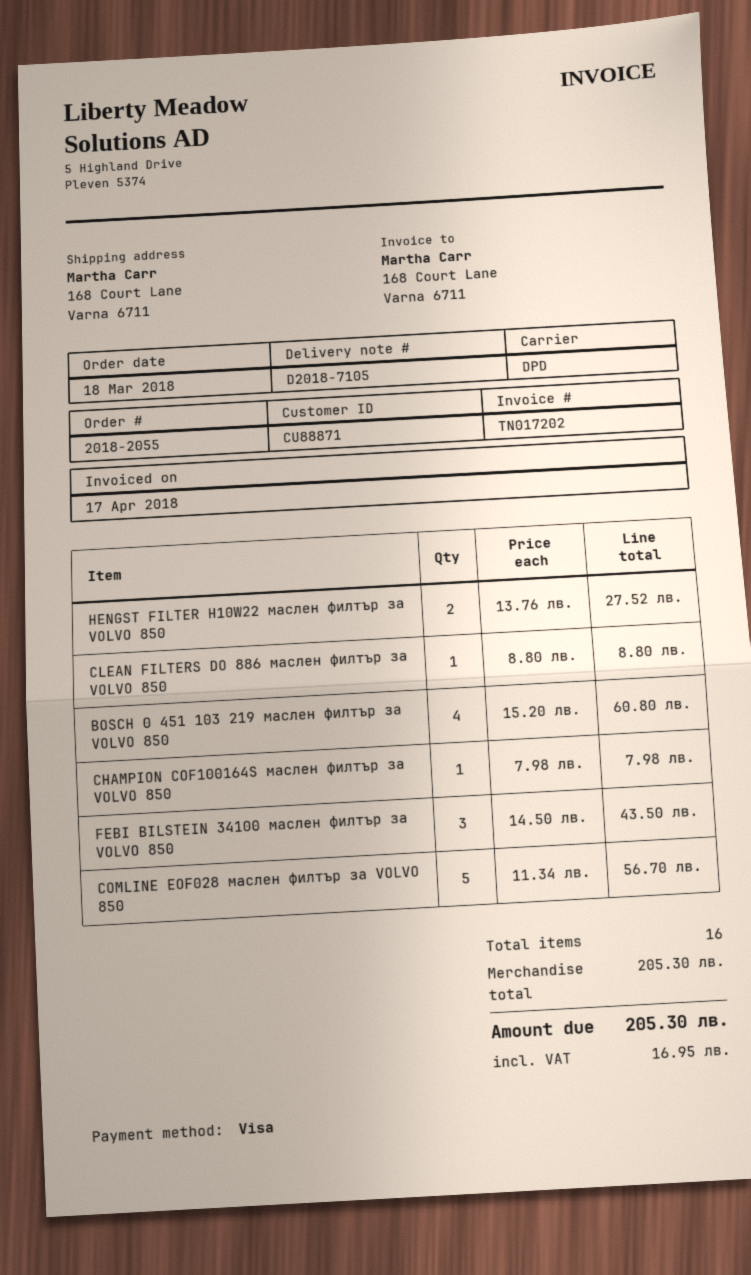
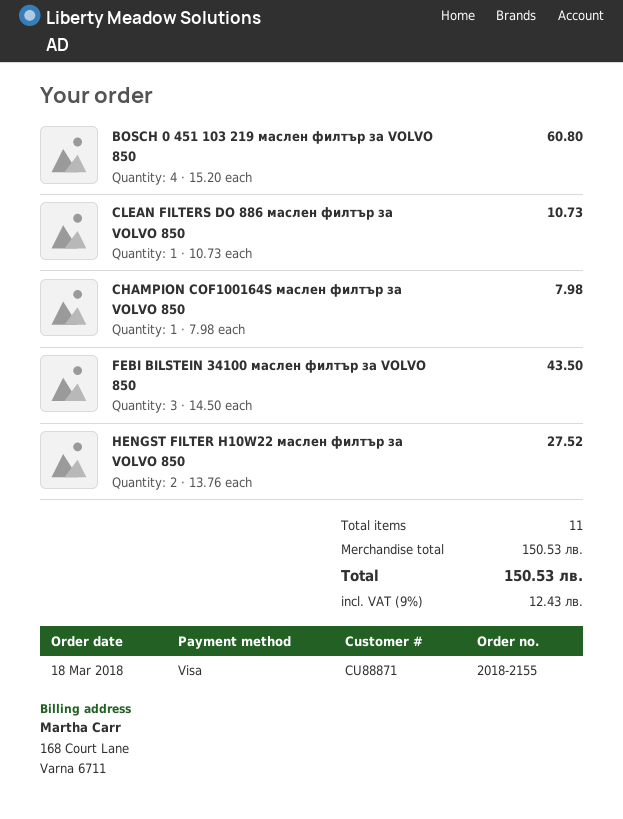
order number: 2018-2055 -> 2018-2155
CLEAN FILTERS DO 886 маслен филтър за VOLVO 850: 1 x 8.80 = 8.80 -> 1 x 10.73 = 10.73
COMLINE EOF028 маслен филтър за VOLVO 850: 5 x 11.34 = 56.70 -> none
total quantity: 16 -> 11
subtotal: 205.30 -> 150.53
tax: 16.95 -> 12.43
total: 205.30 -> 150.53

